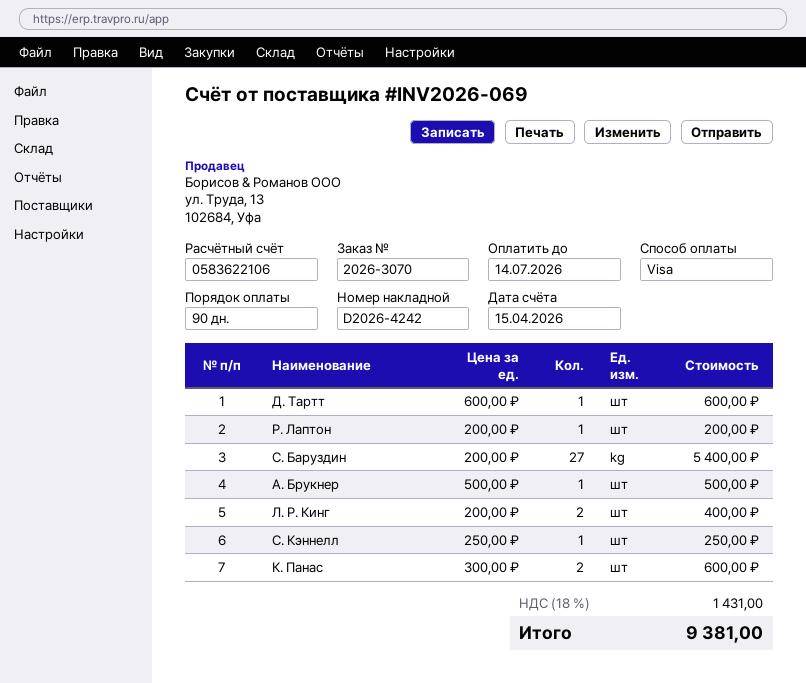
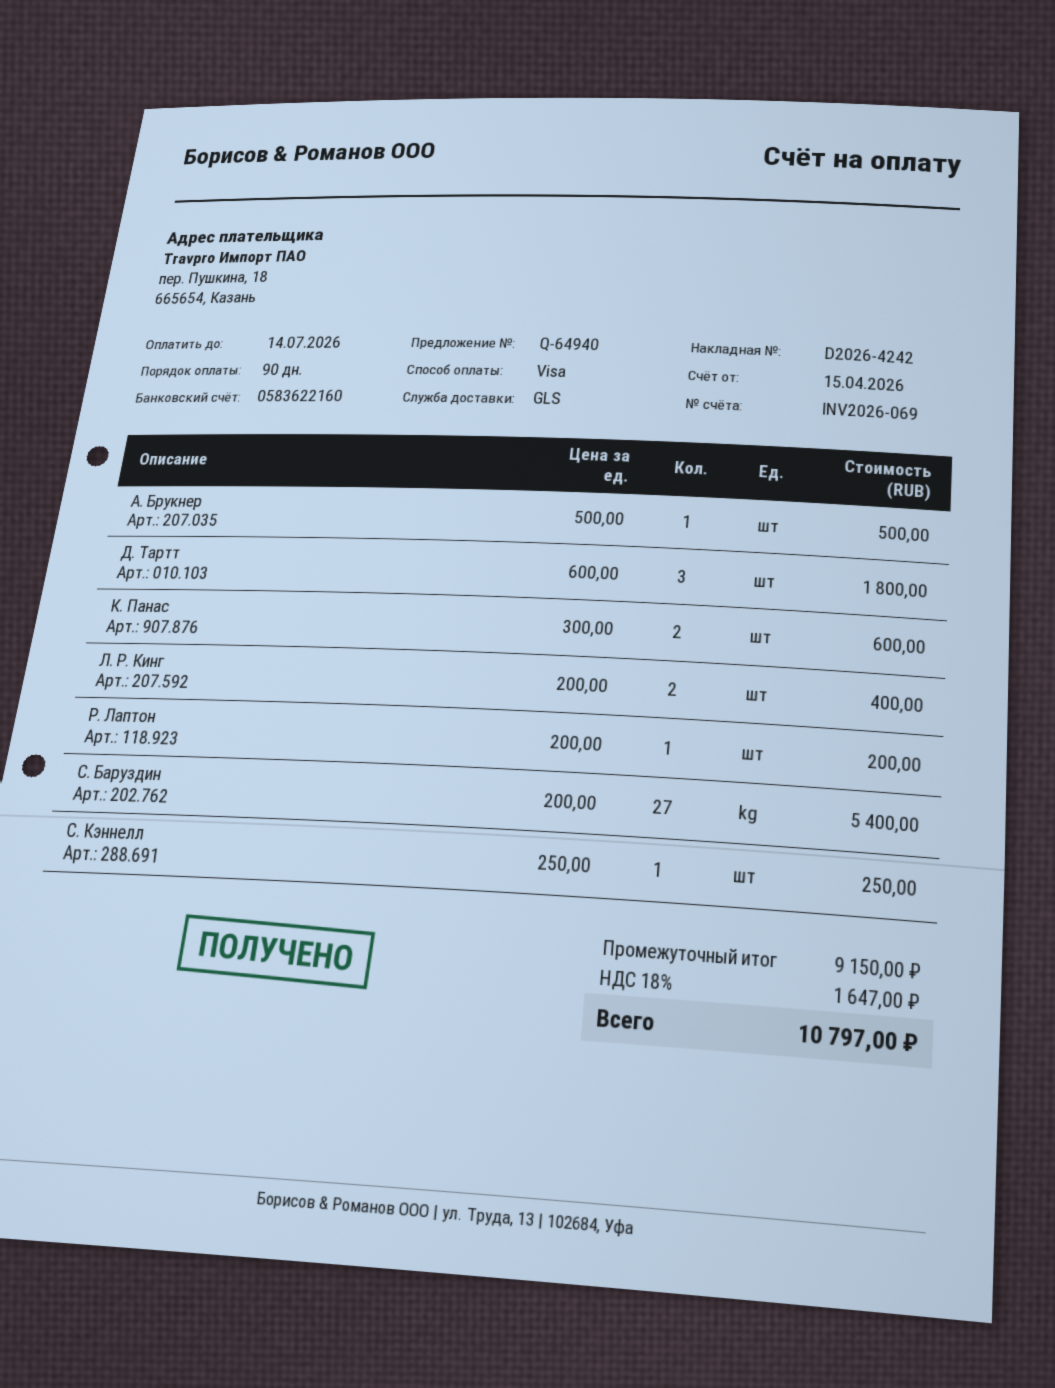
bank account: 0583622106 -> 0583622160
Д. Тартт: 1 x 600.00 = 600.00 -> 3 x 600.00 = 1800.00
tax: 18% = 1431.00 -> 18% = 1647.00
total: 9381.00 -> 10797.00

